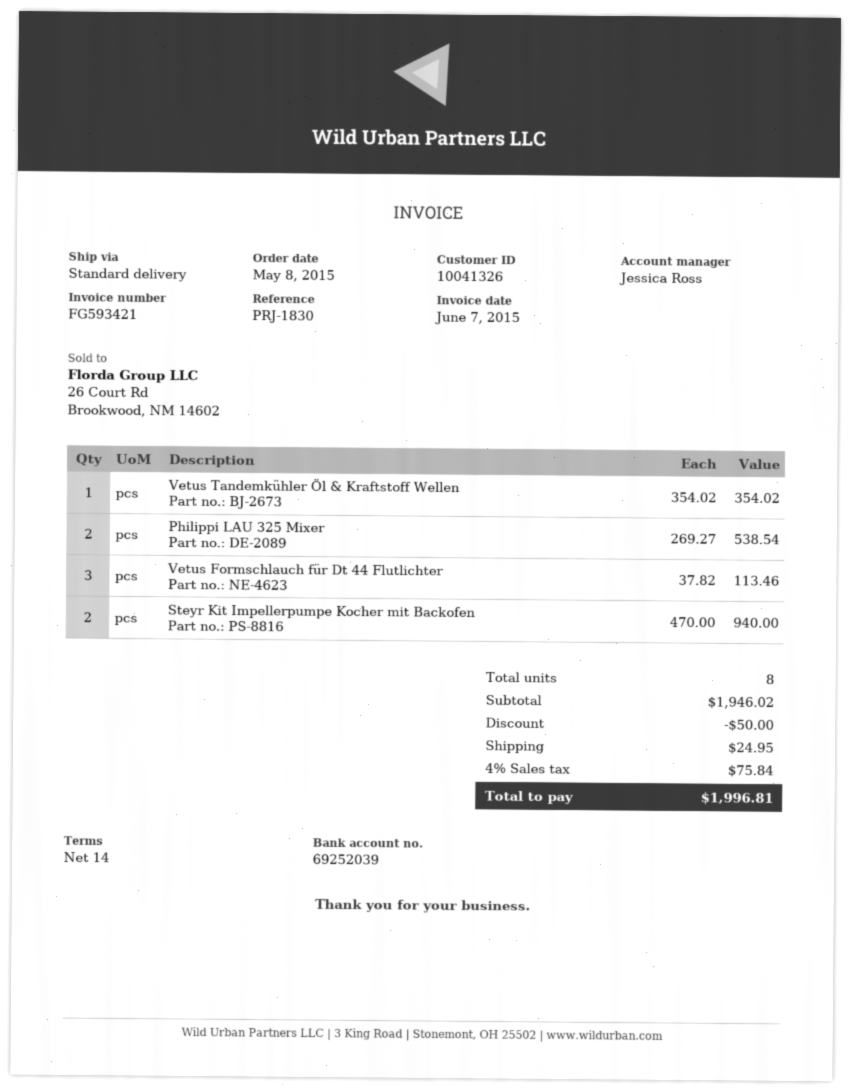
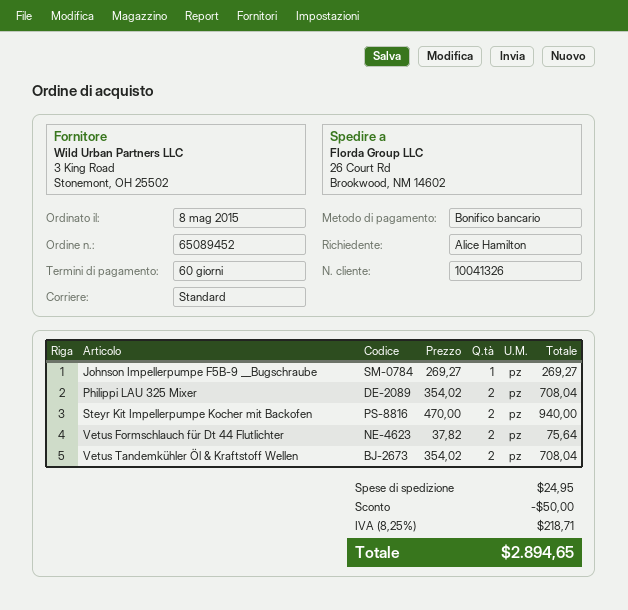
payment terms: 14 days -> 60 days
Vetus Tandemkühler Öl & Kraftstoff Wellen: 1 x 354.02 = 354.02 -> 2 x 354.02 = 708.04
Philippi LAU 325 Mixer: 2 x 269.27 = 538.54 -> 2 x 354.02 = 708.04
Vetus Formschlauch für Dt 44 Flutlichter: 3 x 37.82 = 113.46 -> 2 x 37.82 = 75.64
Johnson Impellerpumpe F5B-9 __Bugschraube: none -> 1 x 269.27 = 269.27
tax: 4% = 75.84 -> 8.25% = 218.71
total: 1996.81 -> 2894.65

